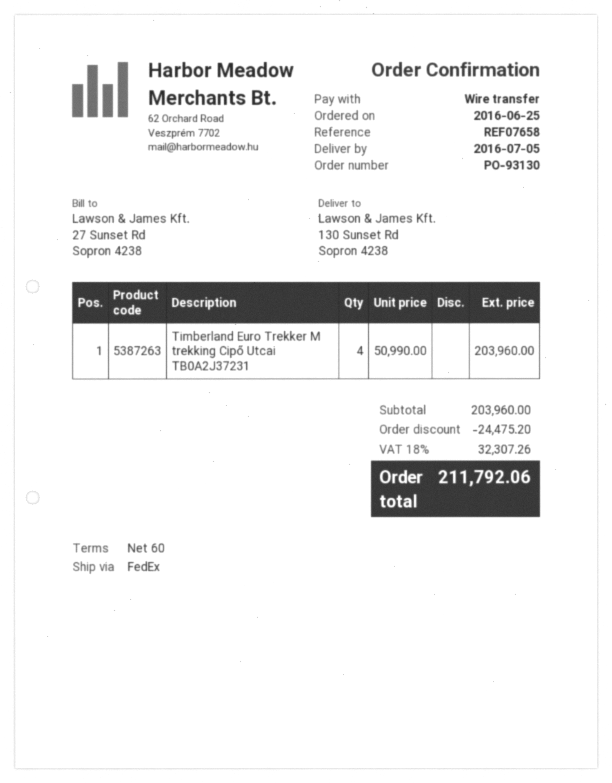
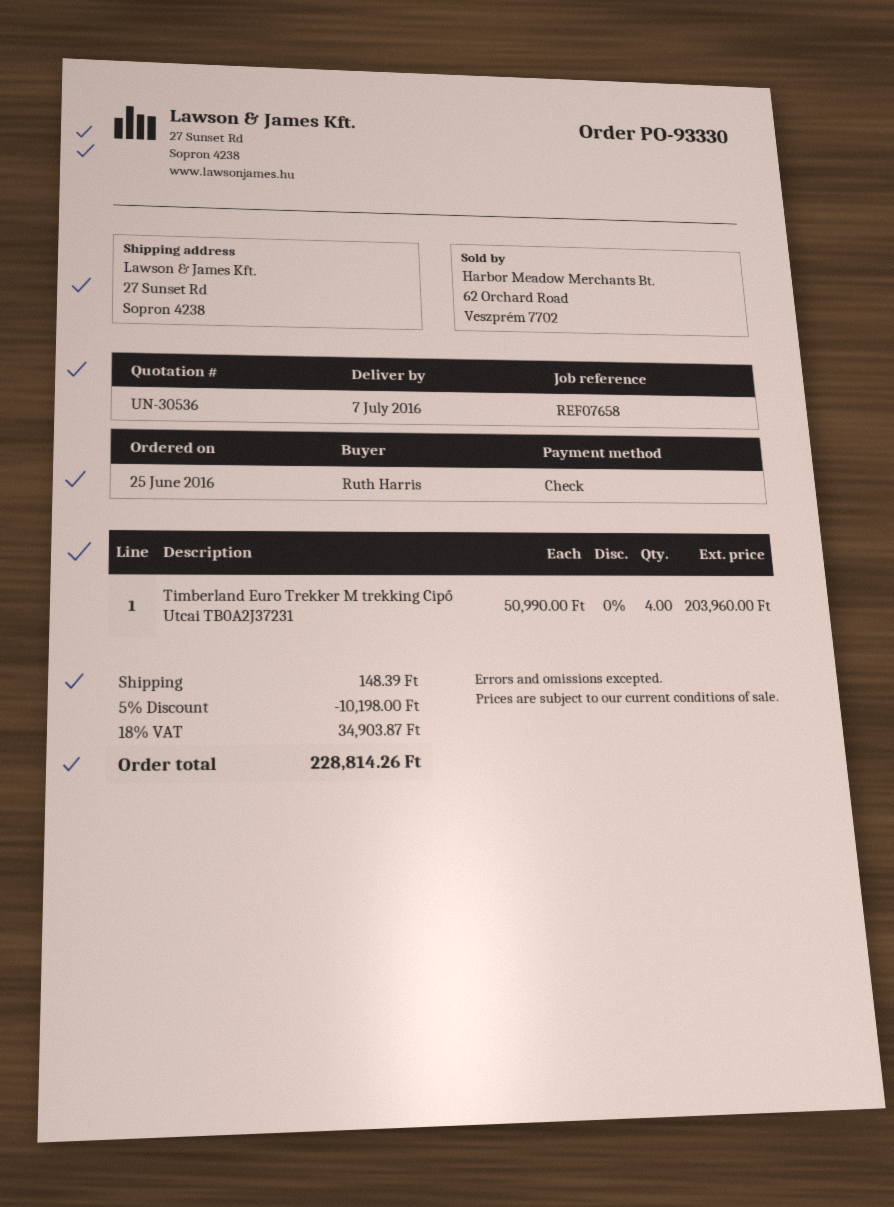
order number: PO-93130 -> PO-93330
delivery date: 2016-07-05 -> 2016-07-07
payment method: bank transfer -> cheque
ship to: 130 Sunset Rd, Sopron 4238 -> 27 Sunset Rd, Sopron 4238
discount: 24475.20 -> 10198.00
shipping: none -> 148.39
tax: 18% = 32307.26 -> 18% = 34903.87
total: 211792.06 -> 228814.26

